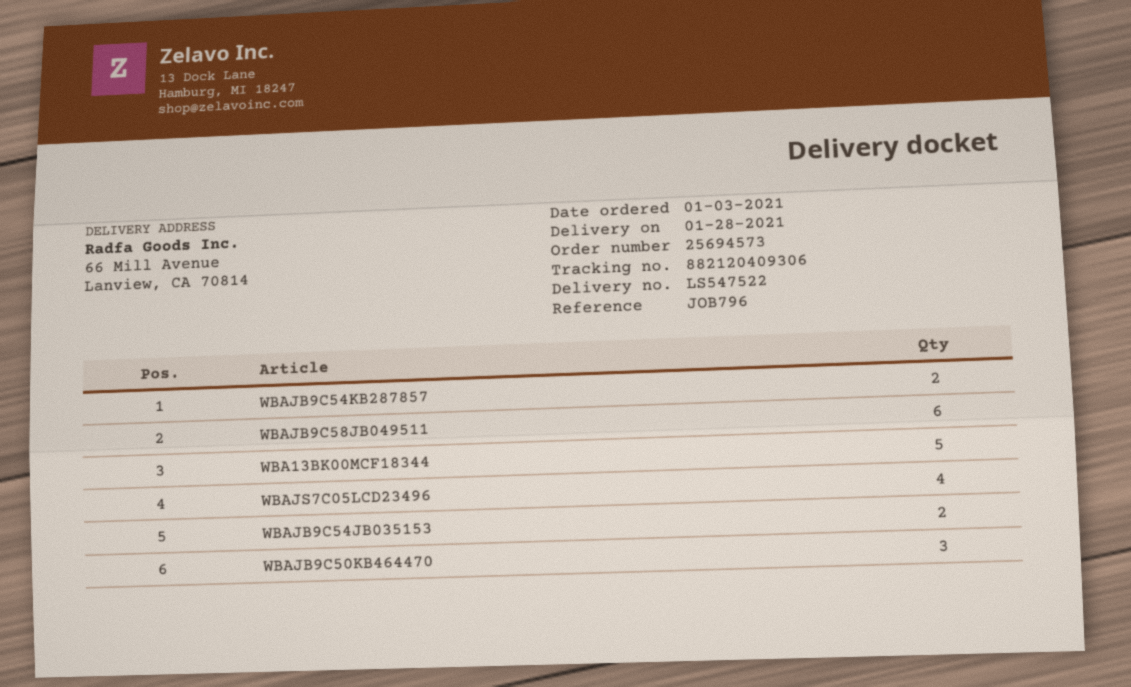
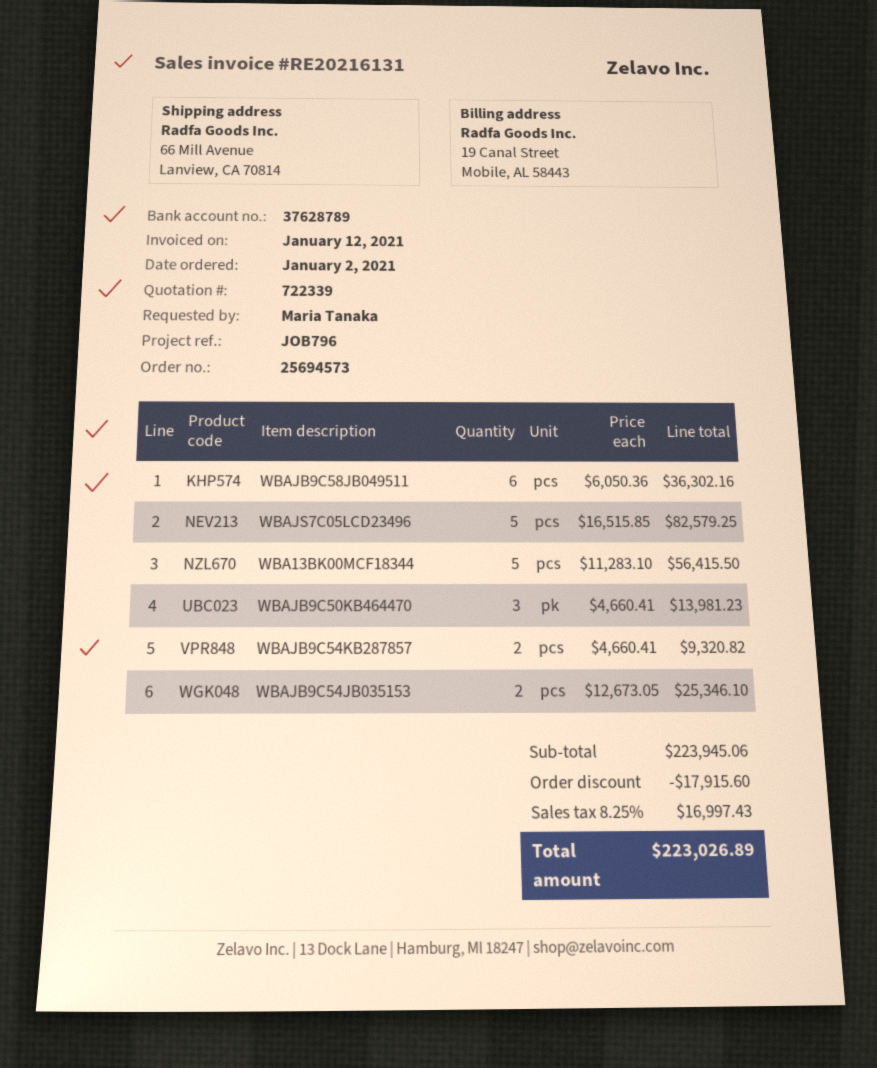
order date: 2021-01-03 -> 2021-01-02
WBAJS7C05LCD23496: 4 -> 5

